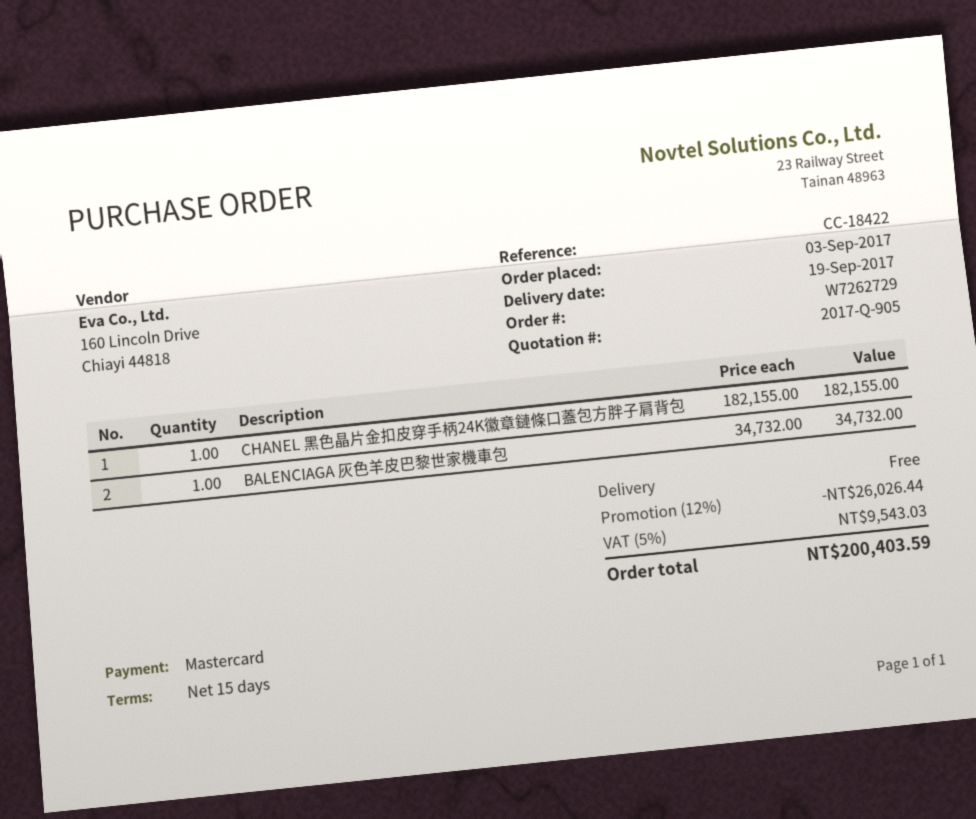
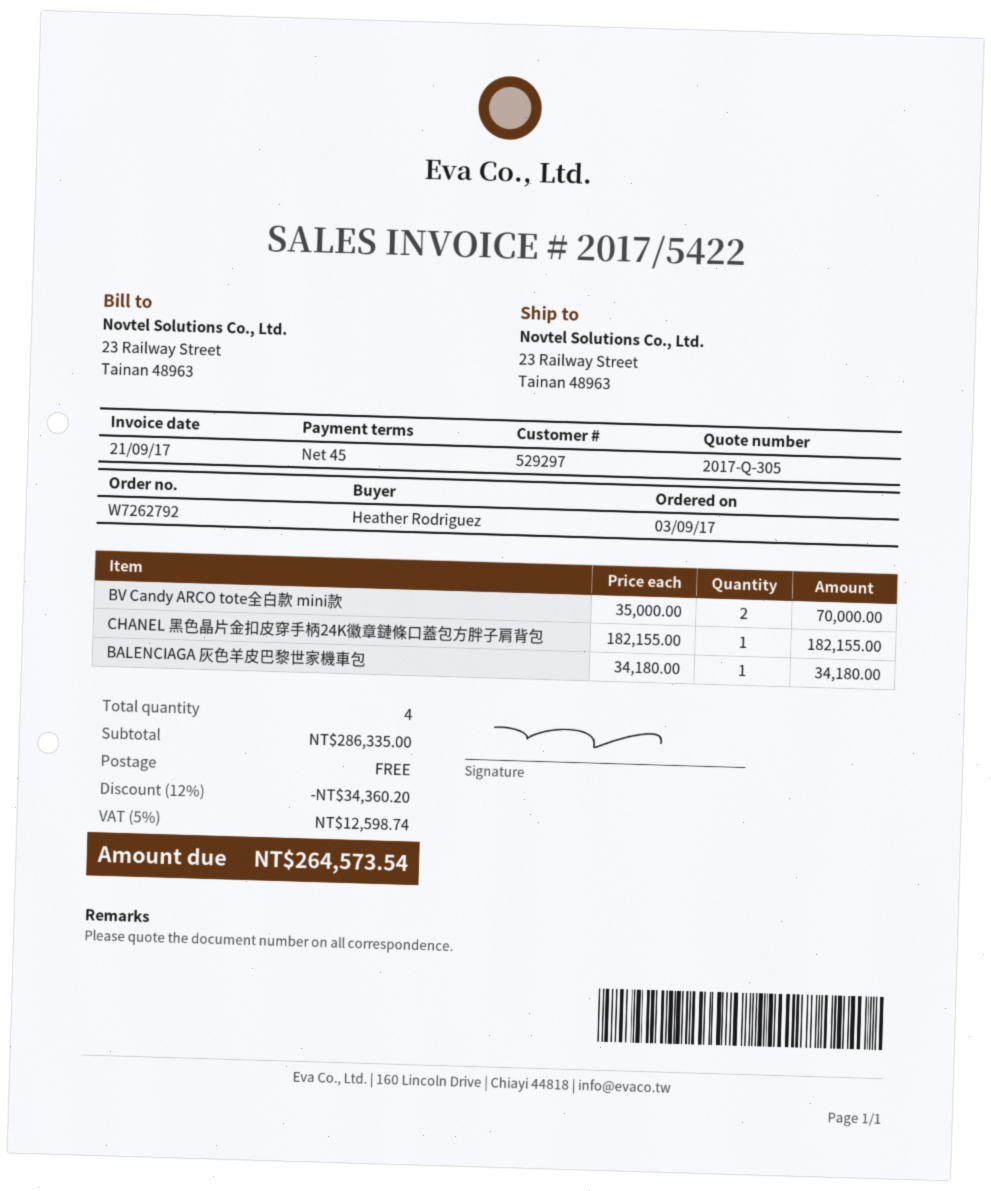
quote number: 2017-Q-905 -> 2017-Q-305
order number: W7262729 -> W7262792
payment terms: 15 days -> 45 days
BALENCIAGA 灰色羊皮巴黎世家機車包: 1 x 34732.00 = 34732.00 -> 1 x 34180.00 = 34180.00
BV Candy ARCO tote全白款 mini款: none -> 2 x 35000.00 = 70000.00
discount: 12% = 26026.44 -> 12% = 34360.20
tax: 5% = 9543.03 -> 5% = 12598.74
total: 200403.59 -> 264573.54

